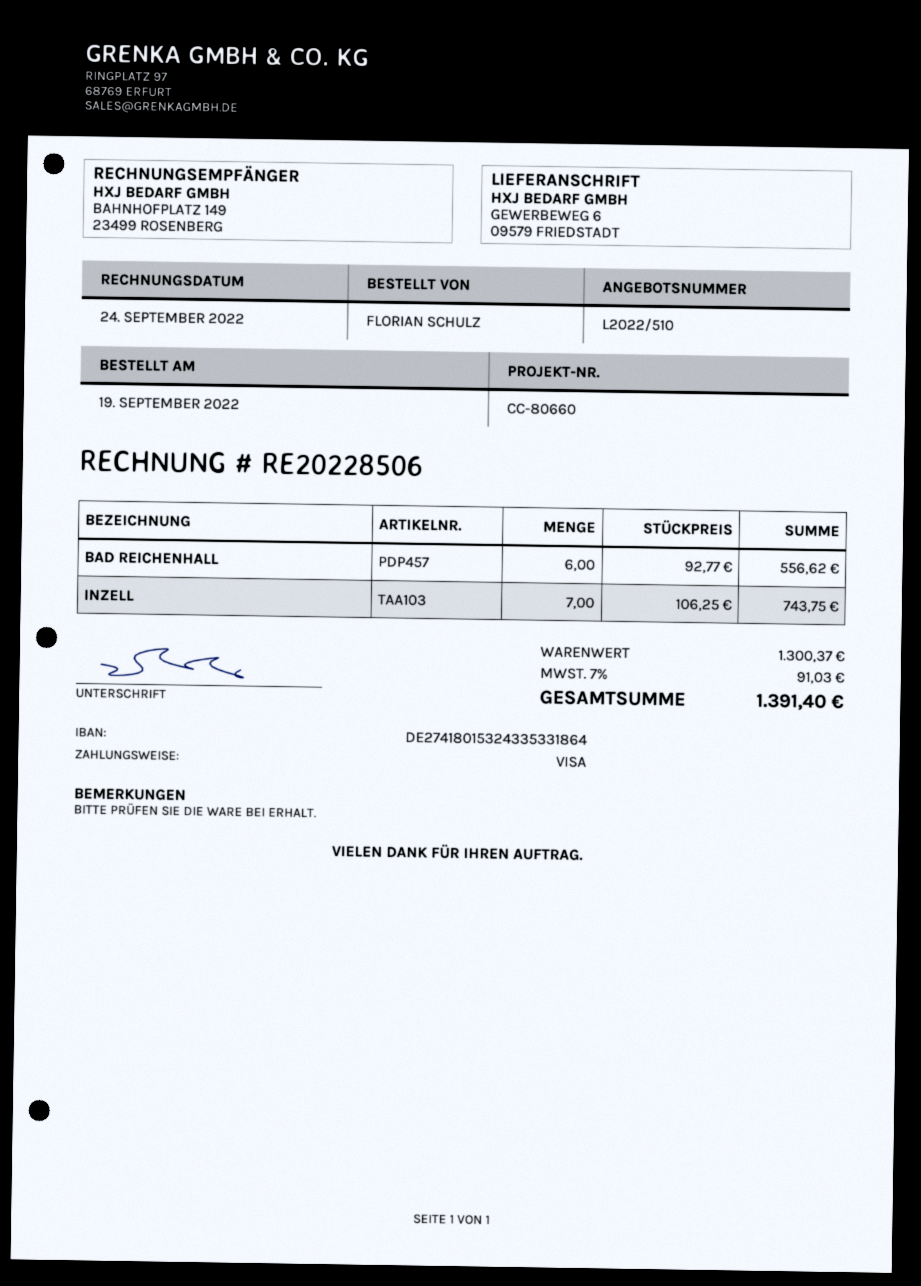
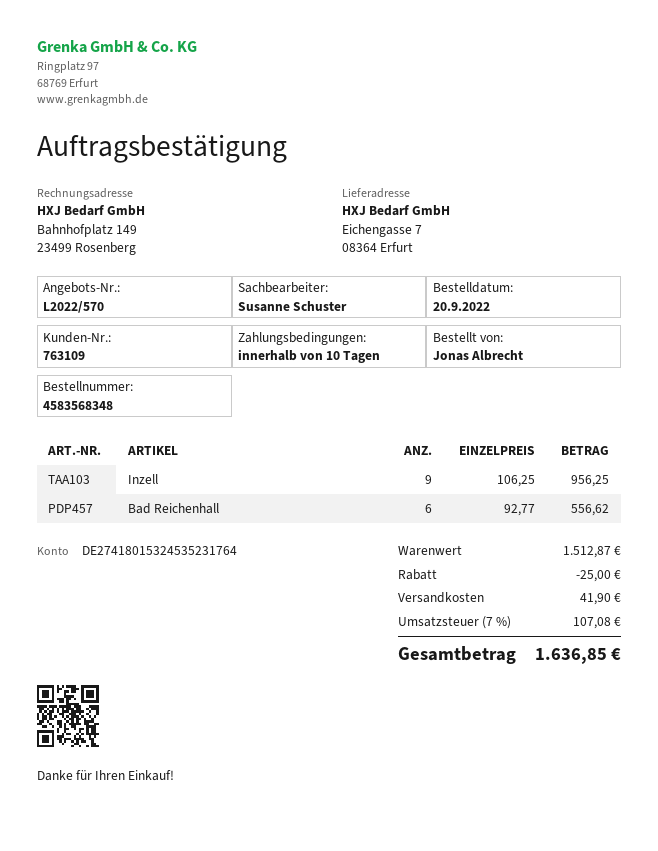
quote number: L2022/510 -> L2022/570
order date: 2022-09-19 -> 2022-09-20
ordered by: FLORIAN SCHULZ -> Jonas Albrecht
bank account: DE27418015324335331864 -> DE27418015324535231764
ship to: GEWERBEWEG 6, 09579 FRIEDSTADT -> Eichengasse 7, 08364 Erfurt
INZELL: 7 x 106.25 = 743.75 -> 9 x 106.25 = 956.25
subtotal: 1300.37 -> 1512.87
discount: none -> 25.00
shipping: none -> 41.90
tax: 7% = 91.03 -> 7% = 107.08
total: 1391.40 -> 1636.85

